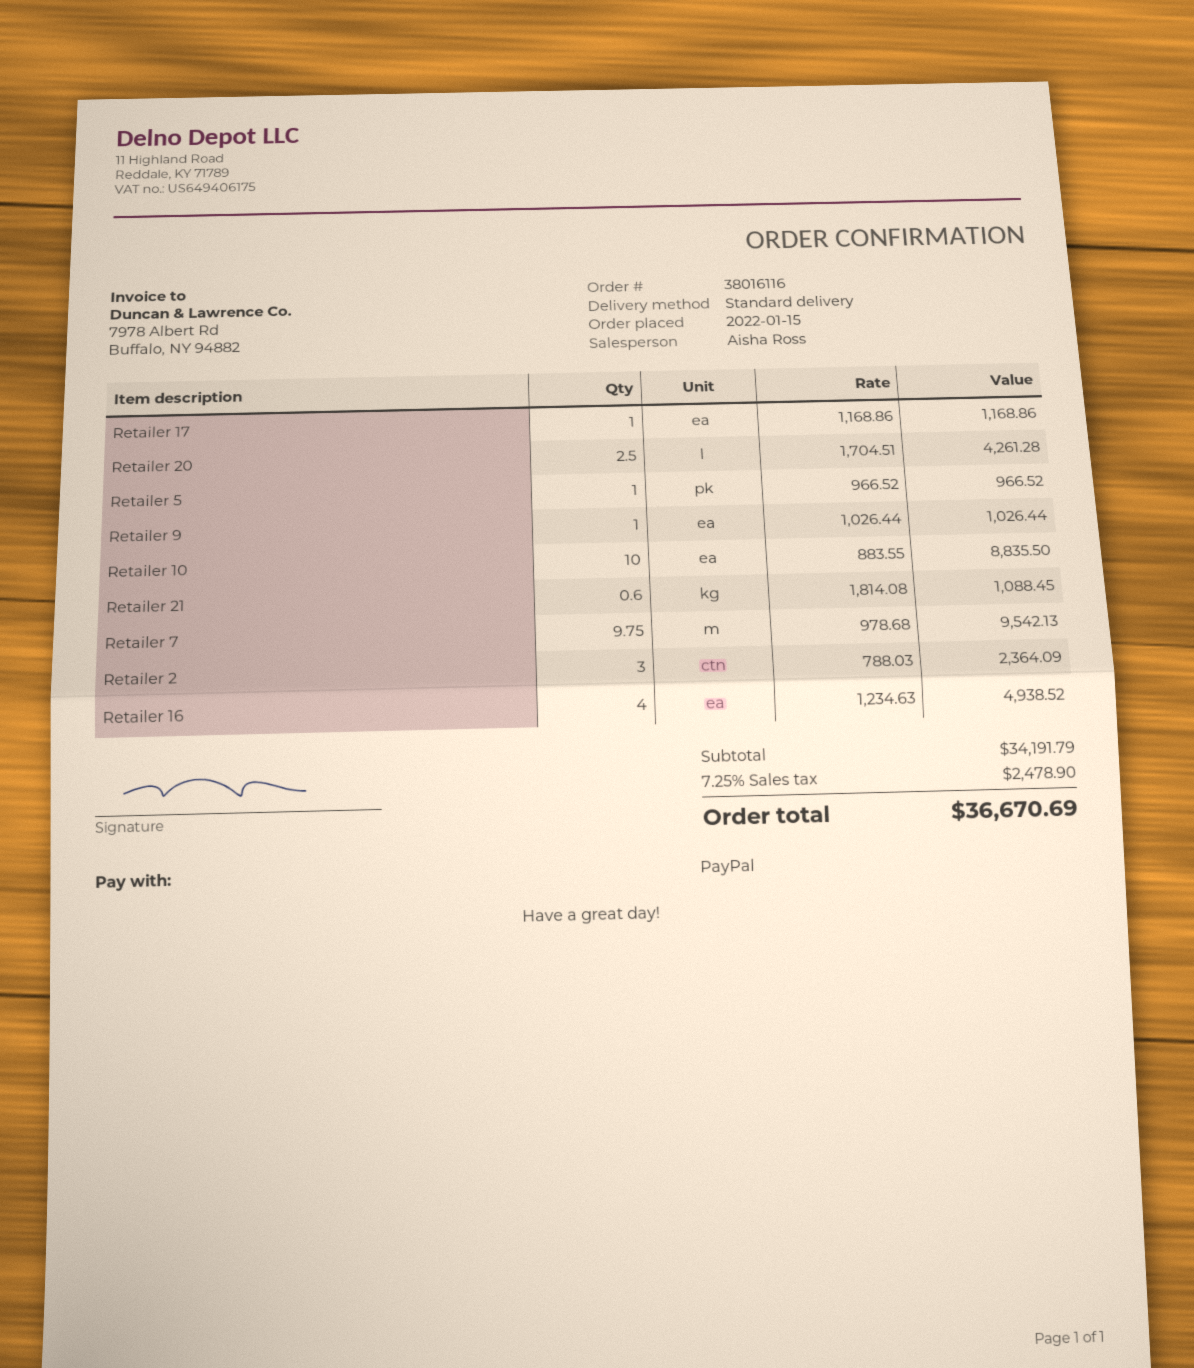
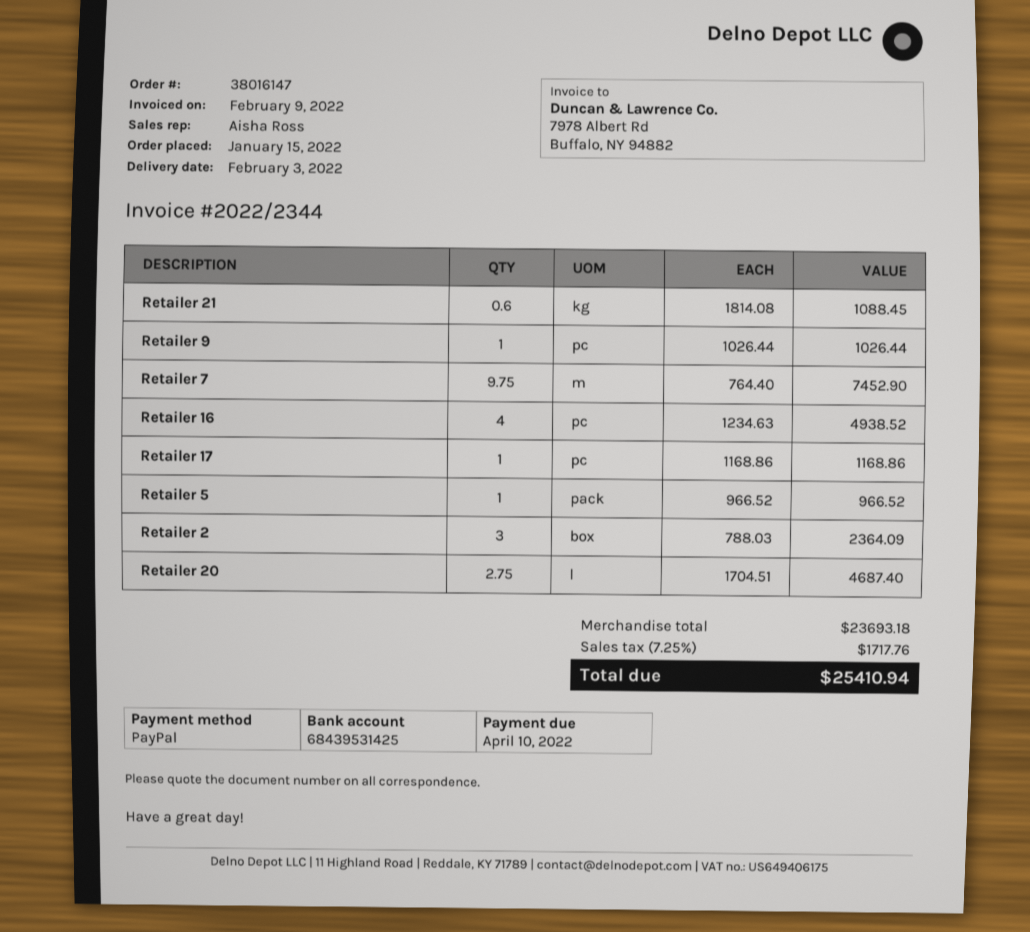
order number: 38016116 -> 38016147
Retailer 20: 2.5 x 1704.51 = 4261.28 -> 2.75 x 1704.51 = 4687.40
Retailer 10: 10 x 883.55 = 8835.50 -> none
Retailer 7: 9.75 x 978.68 = 9542.13 -> 9.75 x 764.40 = 7452.90
subtotal: 34191.79 -> 23693.18
tax: 7.25% = 2478.90 -> 7.25% = 1717.76
total: 36670.69 -> 25410.94

